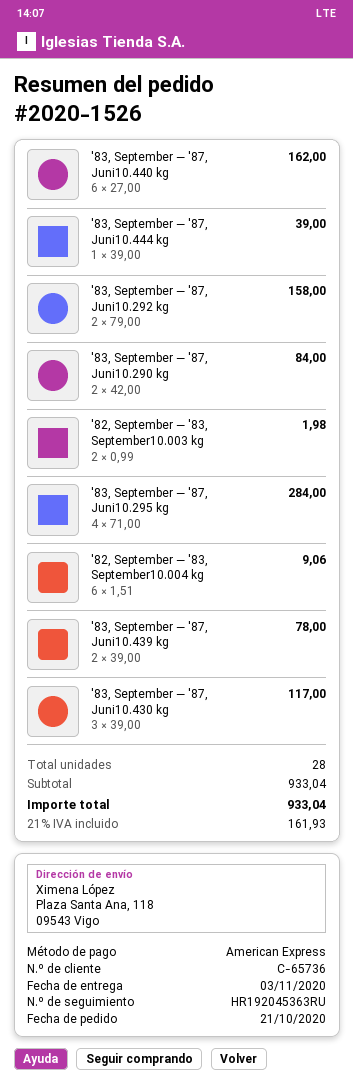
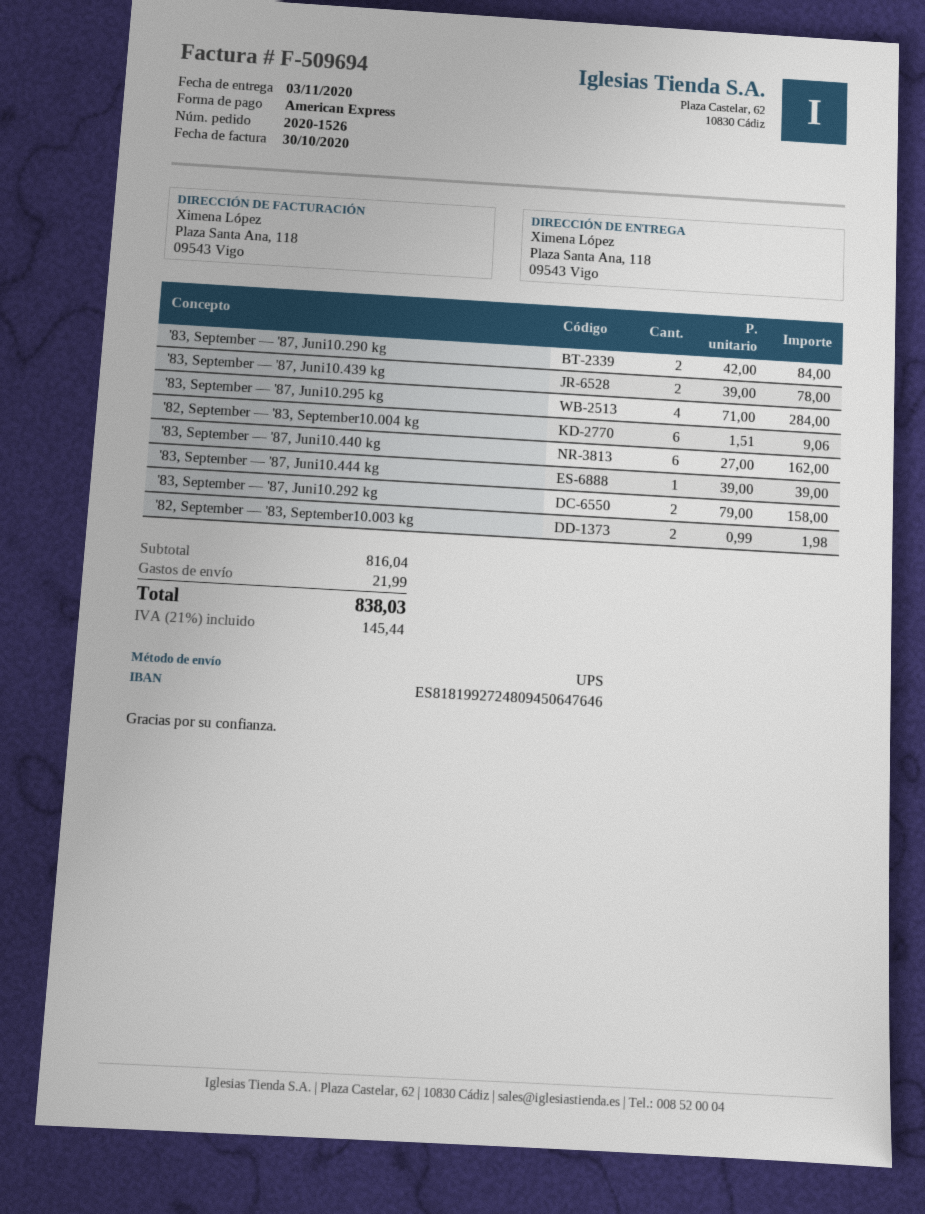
'83, September — '87, Juni10.430 kg: 3 x 39.00 = 117.00 -> none
subtotal: 933.04 -> 816.04
shipping: none -> 21.99
tax: 21% = 161.93 -> 21% = 145.44
total: 933.04 -> 838.03

